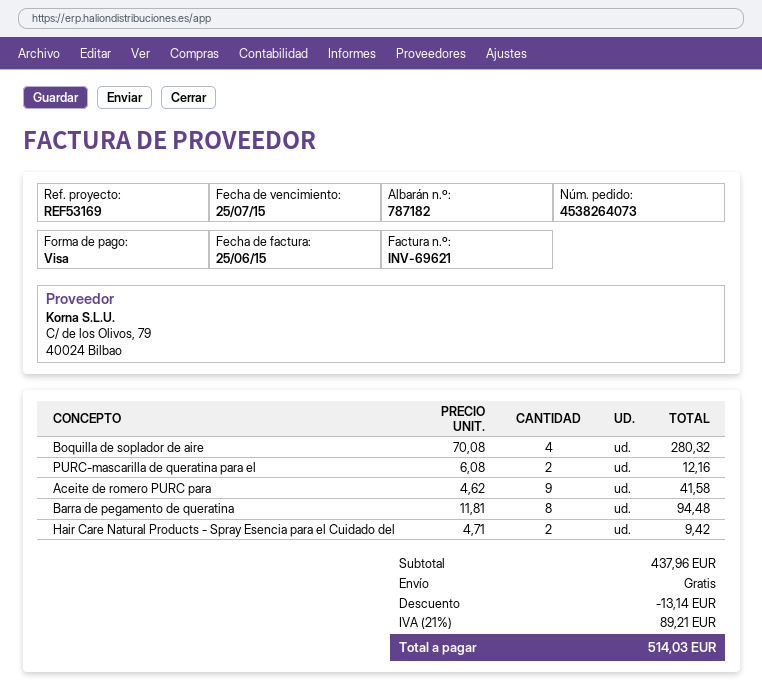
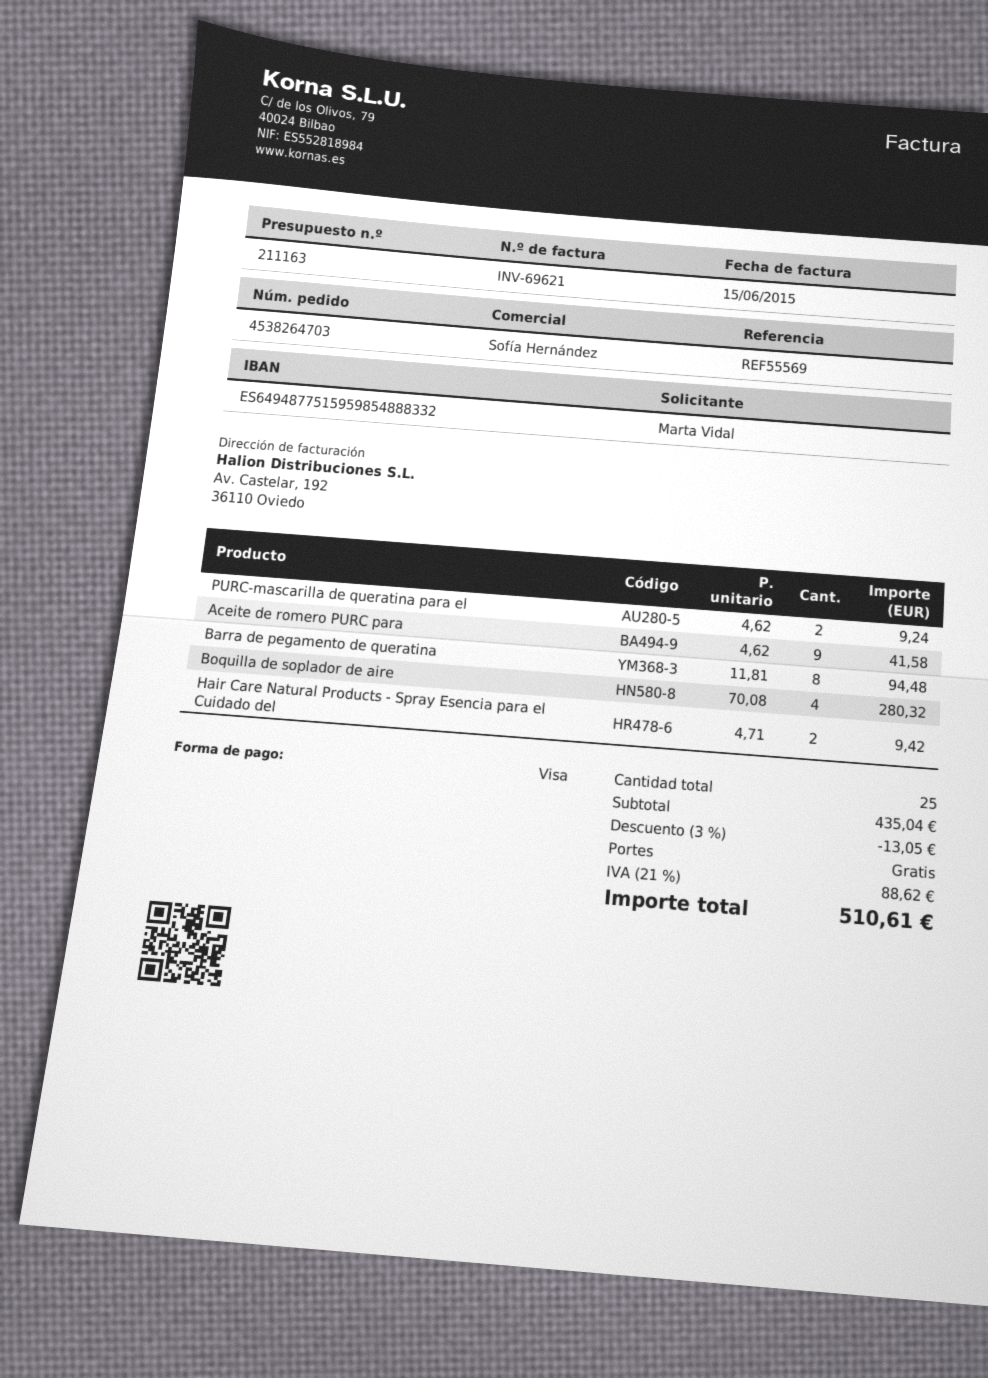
order number: 4538264073 -> 4538264703
invoice date: 2015-06-25 -> 2015-06-15
reference: REF53169 -> REF55569
PURC-mascarilla de queratina para el: 2 x 6.08 = 12.16 -> 2 x 4.62 = 9.24
subtotal: 437.96 -> 435.04
discount: 13.14 -> 13.05
tax: 21% = 89.21 -> 21% = 88.62
total: 514.03 -> 510.61

